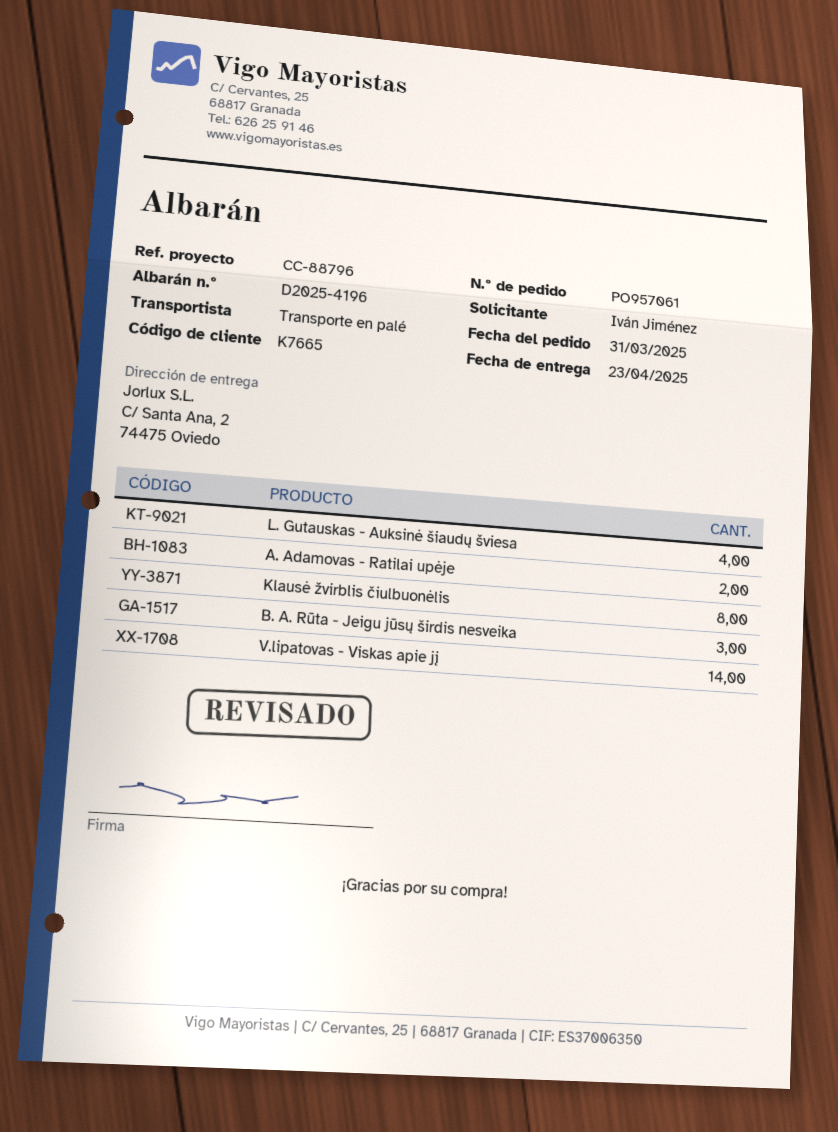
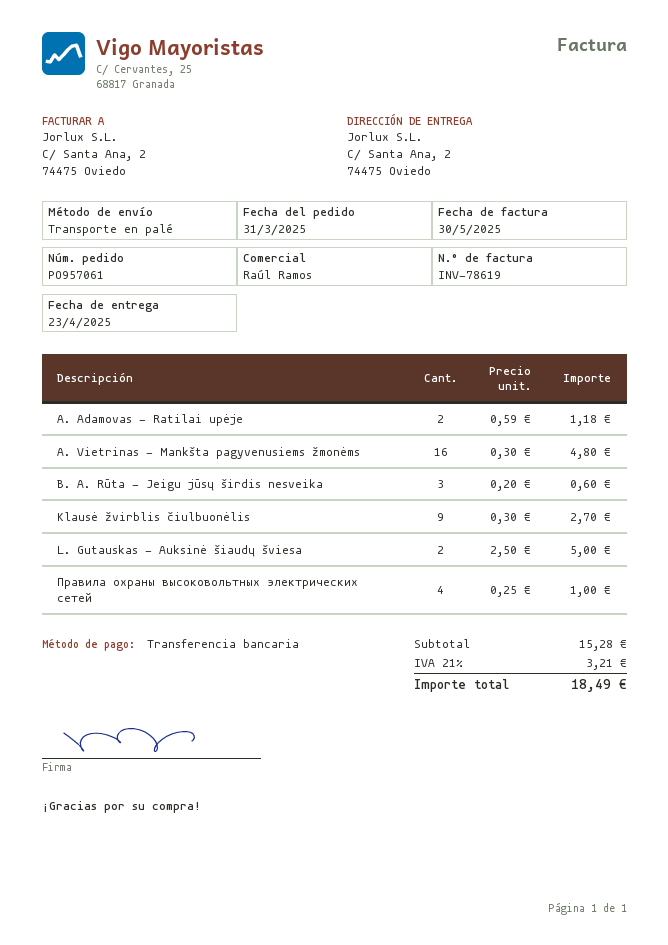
L. Gutauskas - Auksinė šiaudų šviesa: 4 -> 2
Klausė žvirblis čiulbuonėlis: 8 -> 9
V.lipatovas - Viskas apie jį: 14 -> none
A. Vietrinas - Mankšta pagyvenusiems žmonėms: none -> 16
Правила охраны высоковольтных электрических сетей: none -> 4

